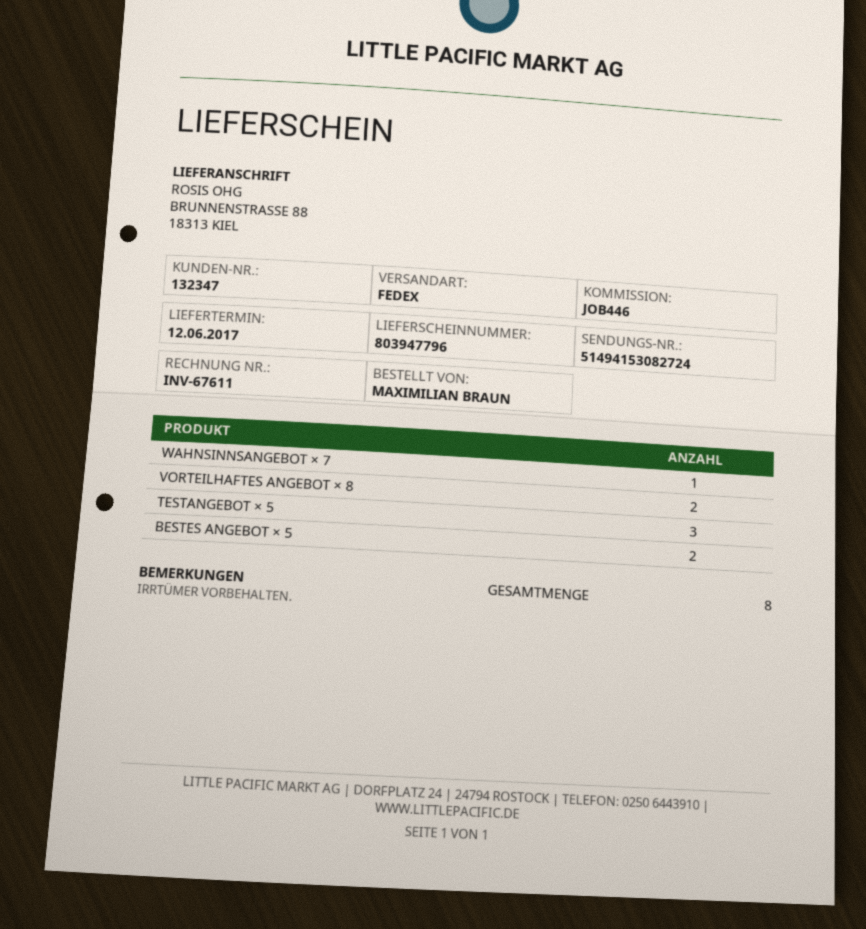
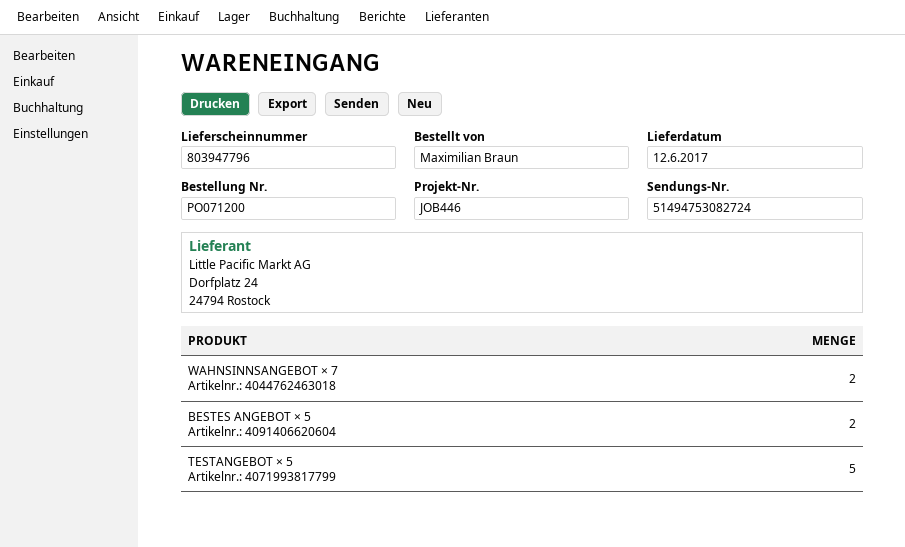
tracking number: 51494153082724 -> 51494753082724
WAHNSINNSANGEBOT × 7: 1 -> 2
VORTEILHAFTES ANGEBOT × 8: 2 -> none
TESTANGEBOT × 5: 3 -> 5

